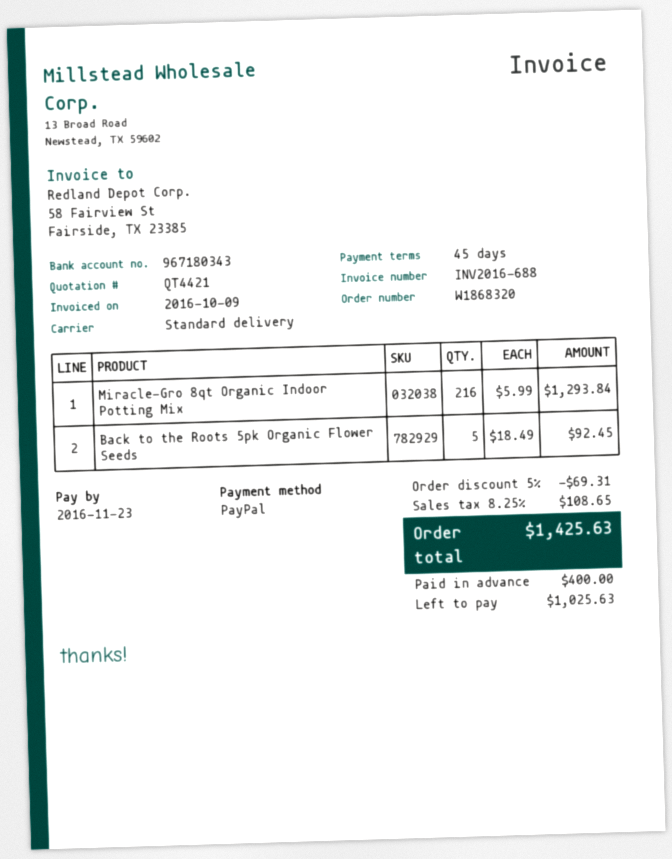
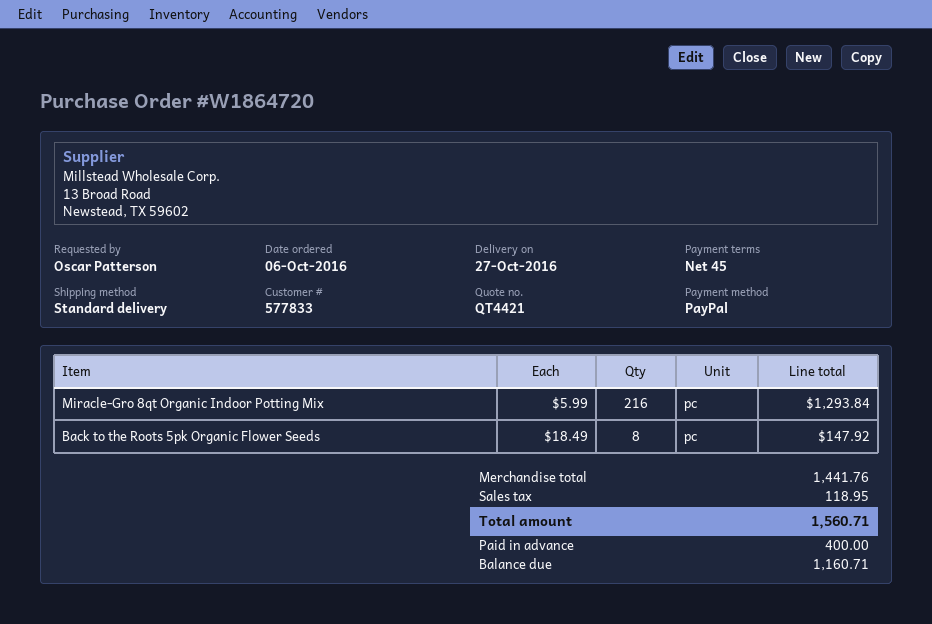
order number: W1868320 -> W1864720
Back to the Roots 5pk Organic Flower Seeds: 5 x 18.49 = 92.45 -> 8 x 18.49 = 147.92
discount: 5% = 69.31 -> none
tax: 108.65 -> 118.95
total: 1425.63 -> 1560.71
balance: 1025.63 -> 1160.71

